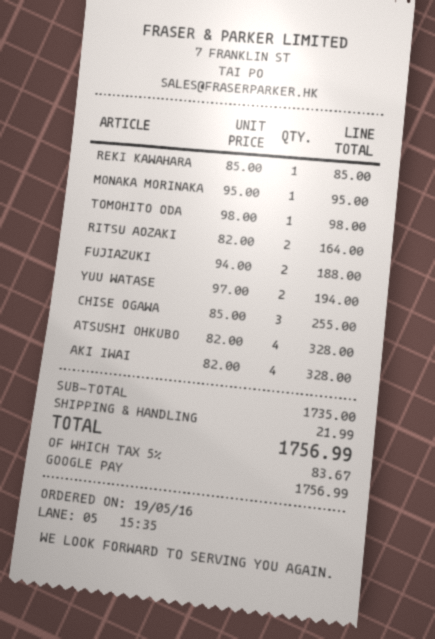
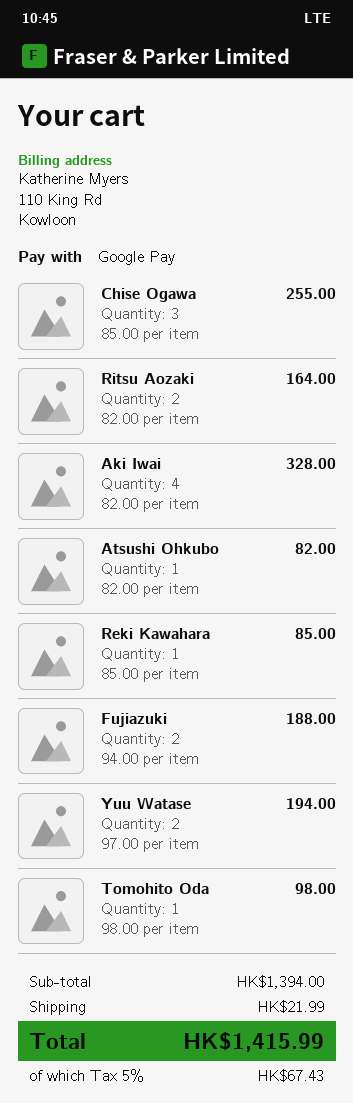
MONAKA MORINAKA: 1 x 95.00 = 95.00 -> none
ATSUSHI OHKUBO: 4 x 82.00 = 328.00 -> 1 x 82.00 = 82.00
subtotal: 1735.00 -> 1394.00
tax: 5% = 83.67 -> 5% = 67.43
total: 1756.99 -> 1415.99

